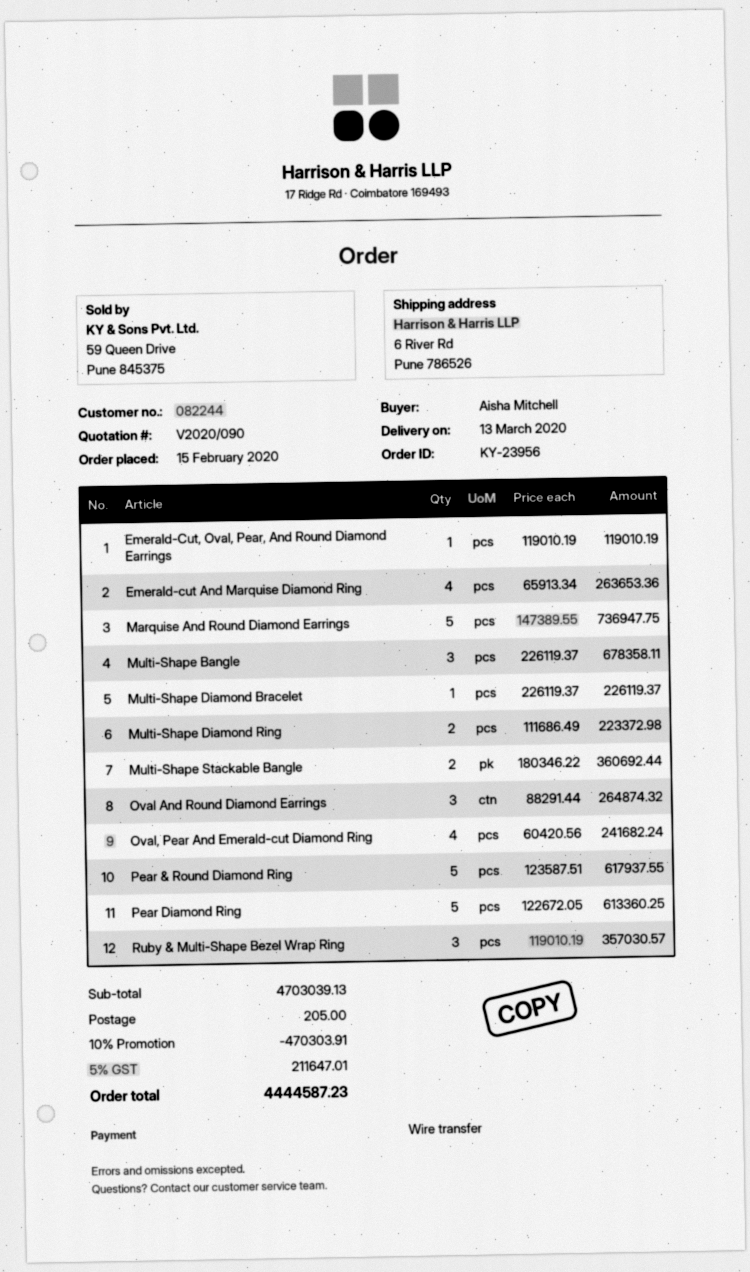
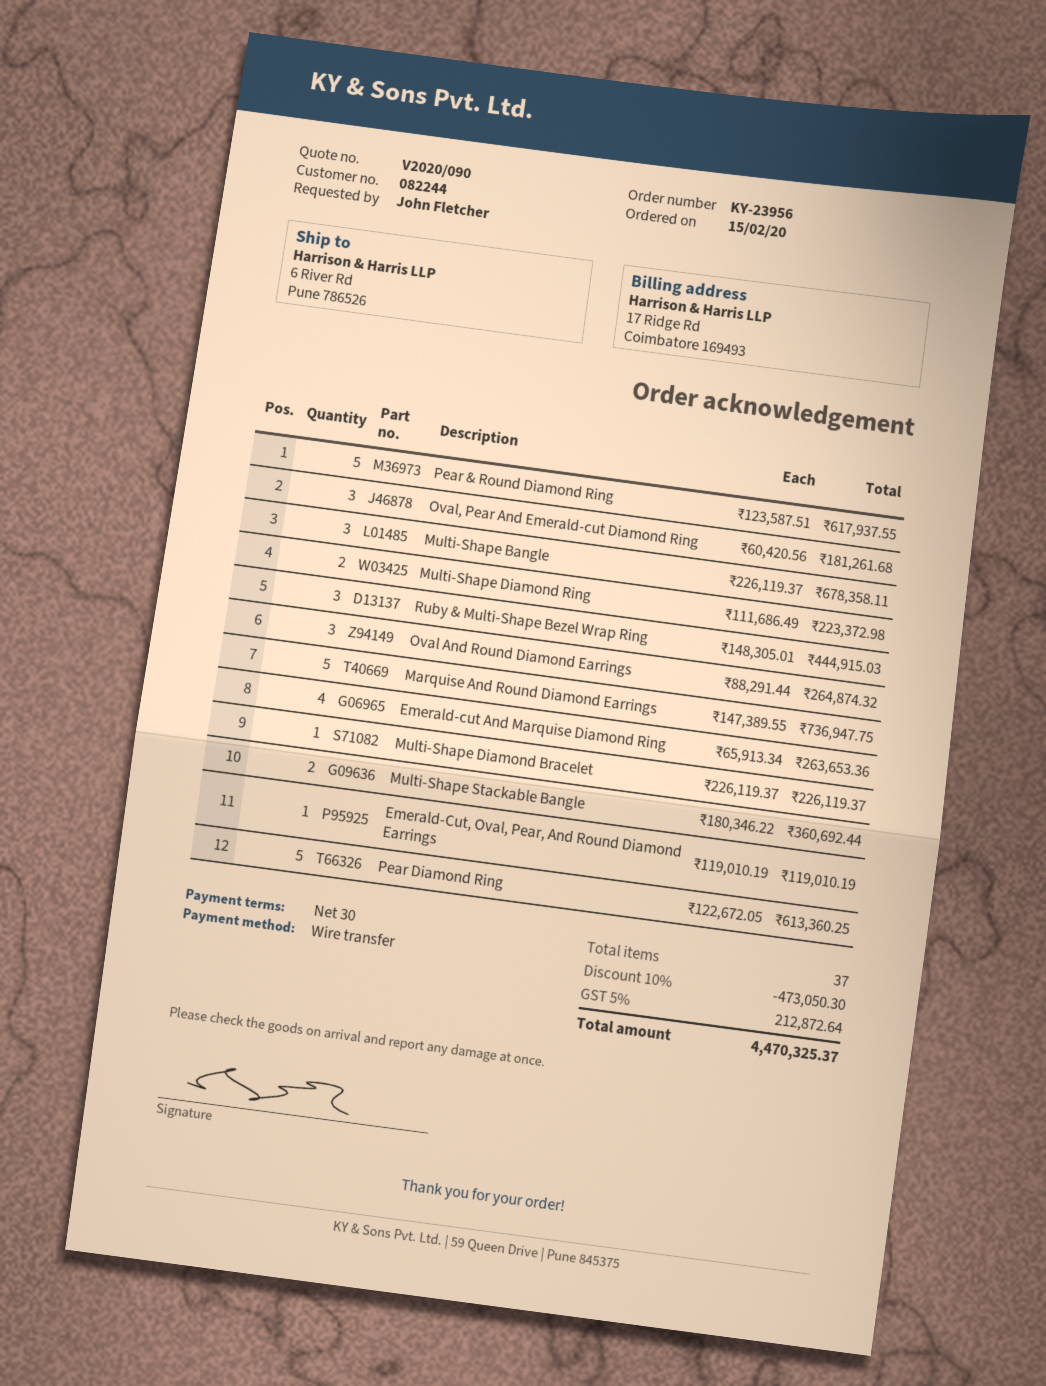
ordered by: Aisha Mitchell -> John Fletcher
Oval, Pear And Emerald-cut Diamond Ring: 4 x 60420.56 = 241682.24 -> 3 x 60420.56 = 181261.68
Ruby & Multi-Shape Bezel Wrap Ring: 3 x 119010.19 = 357030.57 -> 3 x 148305.01 = 444915.03
discount: 10% = 470303.91 -> 10% = 473050.30
shipping: 205.00 -> none
tax: 5% = 211647.01 -> 5% = 212872.64
total: 4444587.23 -> 4470325.37

